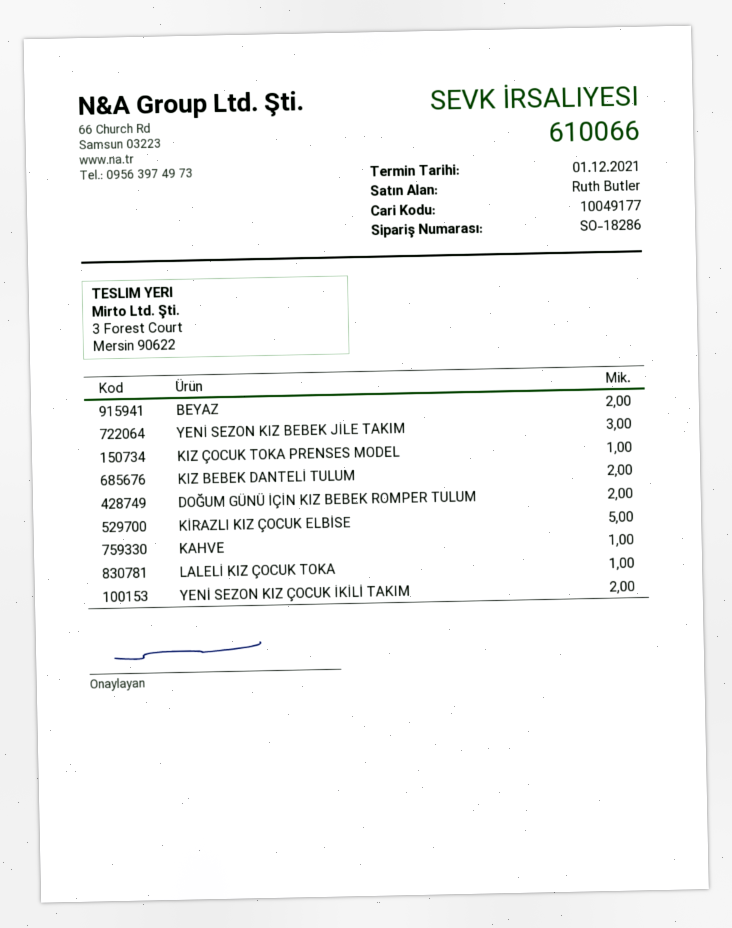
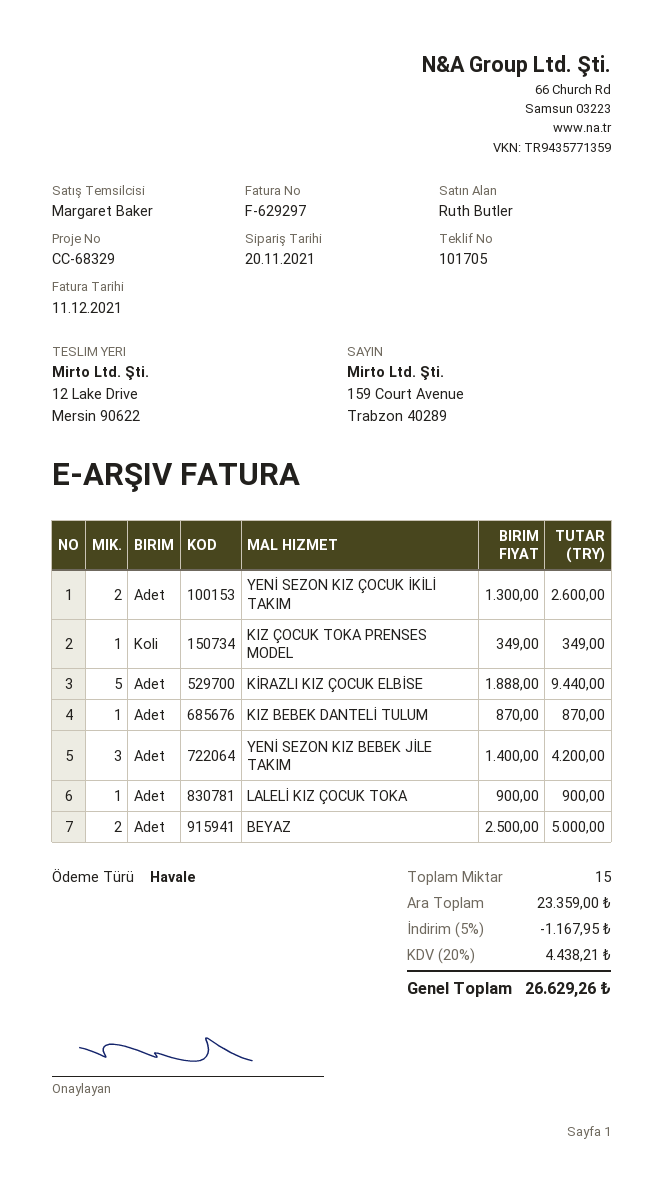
ship to: 3 Forest Court, Mersin 90622 -> 12 Lake Drive, Mersin 90622
KIZ BEBEK DANTELİ TULUM: 2 -> 1
DOĞUM GÜNÜ İÇİN KIZ BEBEK ROMPER TULUM: 2 -> none
KAHVE: 1 -> none

